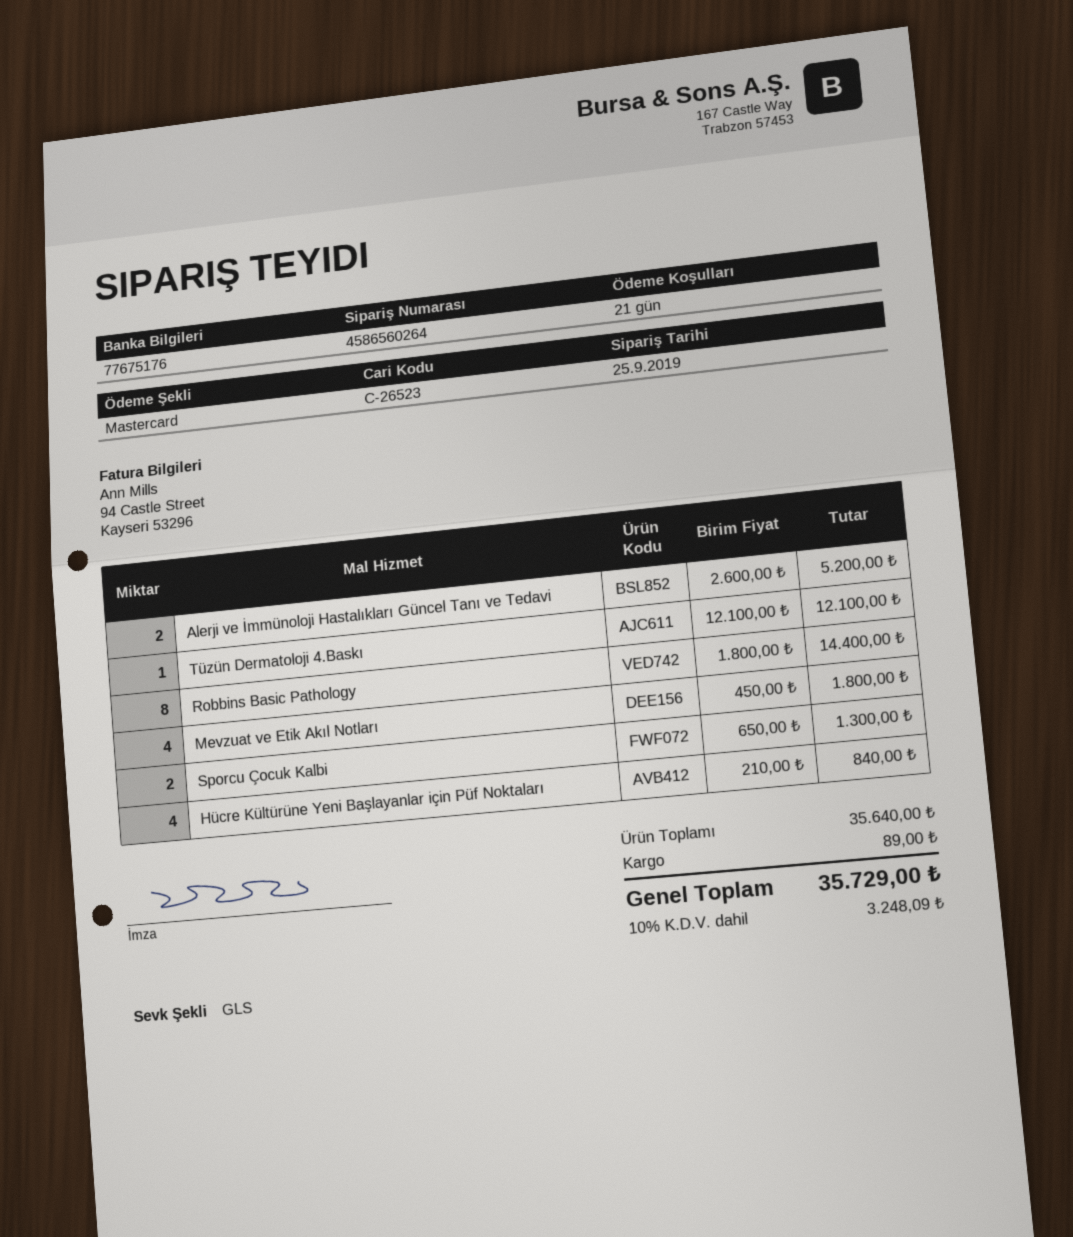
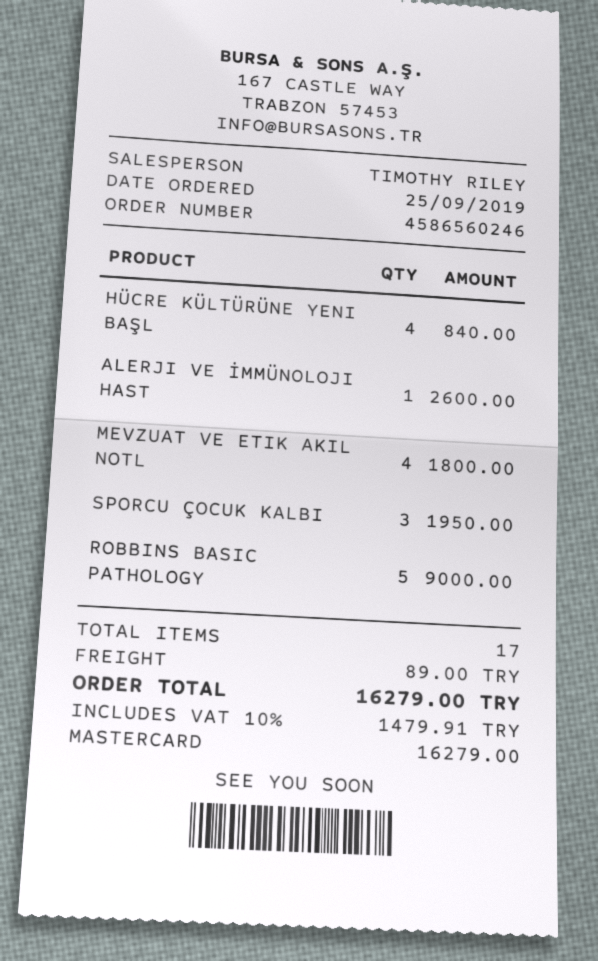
order number: 4586560264 -> 4586560246
Alerji ve İmmünoloji Hastalıkları Güncel Tanı ve Tedavi: 2 for 5200.00 -> 1 for 2600.00
Tüzün Dermatoloji 4.Baskı: 1 for 12100.00 -> none
Robbins Basic Pathology: 8 for 14400.00 -> 5 for 9000.00
Sporcu Çocuk Kalbi: 2 for 1300.00 -> 3 for 1950.00
tax: 10% = 3248.09 -> 10% = 1479.91
total: 35729.00 -> 16279.00

